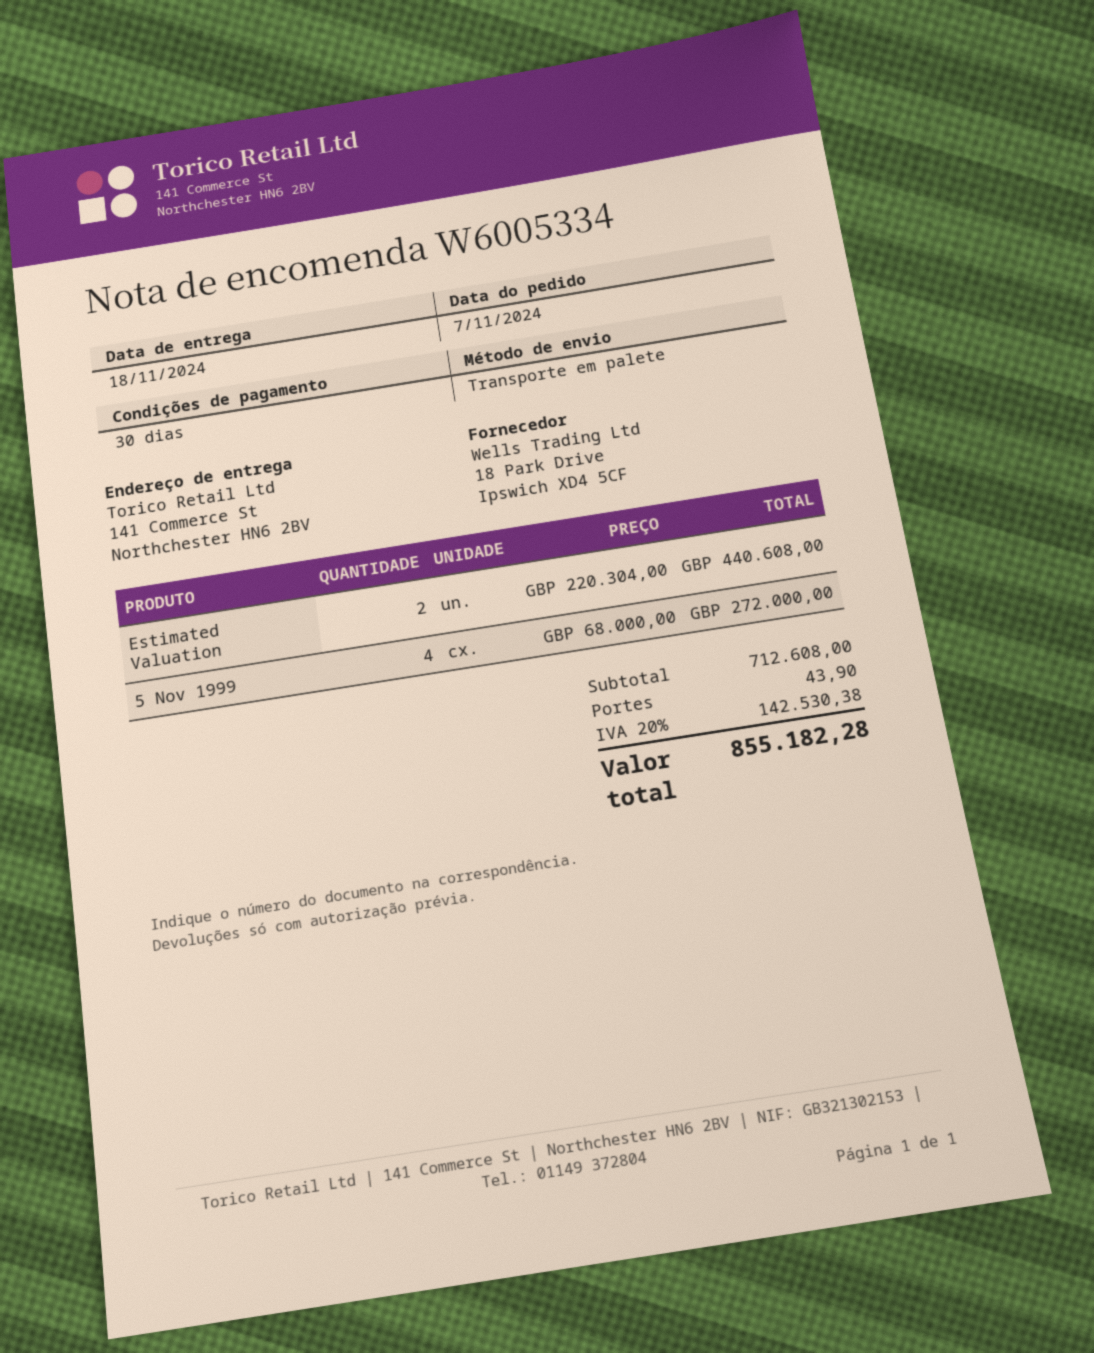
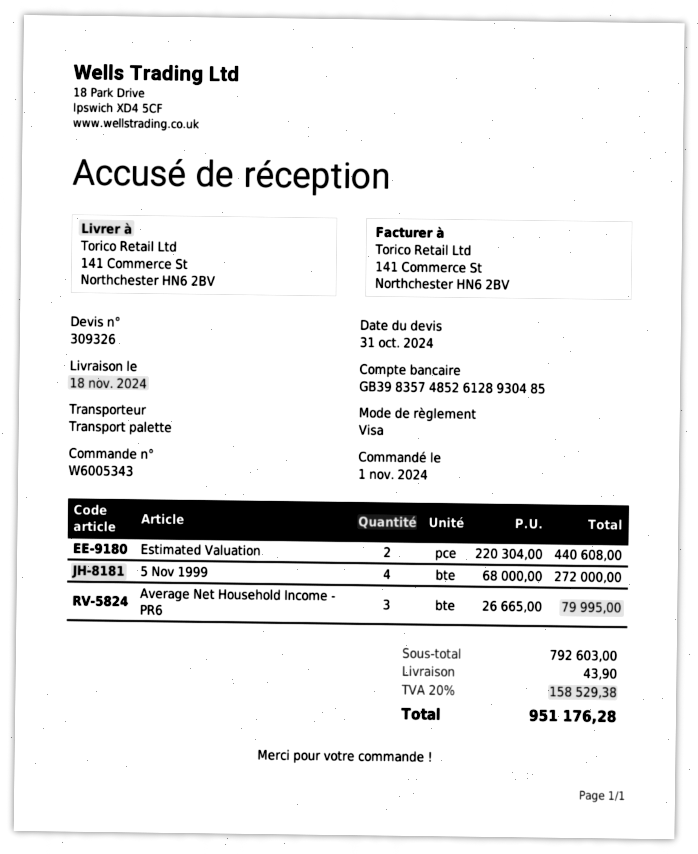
order number: W6005334 -> W6005343
order date: 2024-11-07 -> 2024-11-01
Average Net Household Income - PR6: none -> 3 x 26665.00 = 79995.00
subtotal: 712608.00 -> 792603.00
tax: 20% = 142530.38 -> 20% = 158529.38
total: 855182.28 -> 951176.28

